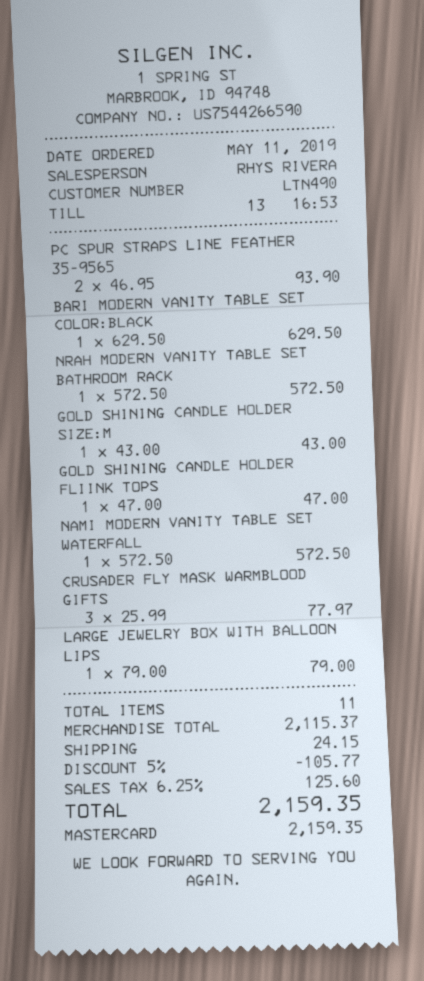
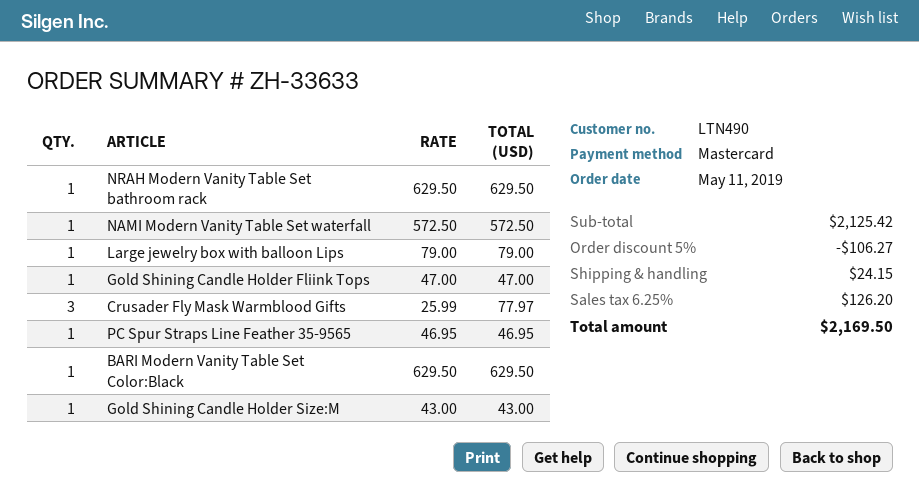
PC SPUR STRAPS LINE FEATHER 35-9565: 2 x 46.95 = 93.90 -> 1 x 46.95 = 46.95
NRAH MODERN VANITY TABLE SET BATHROOM RACK: 1 x 572.50 = 572.50 -> 1 x 629.50 = 629.50
subtotal: 2115.37 -> 2125.42
discount: 5% = 105.77 -> 5% = 106.27
tax: 6.25% = 125.60 -> 6.25% = 126.20
total: 2159.35 -> 2169.50

